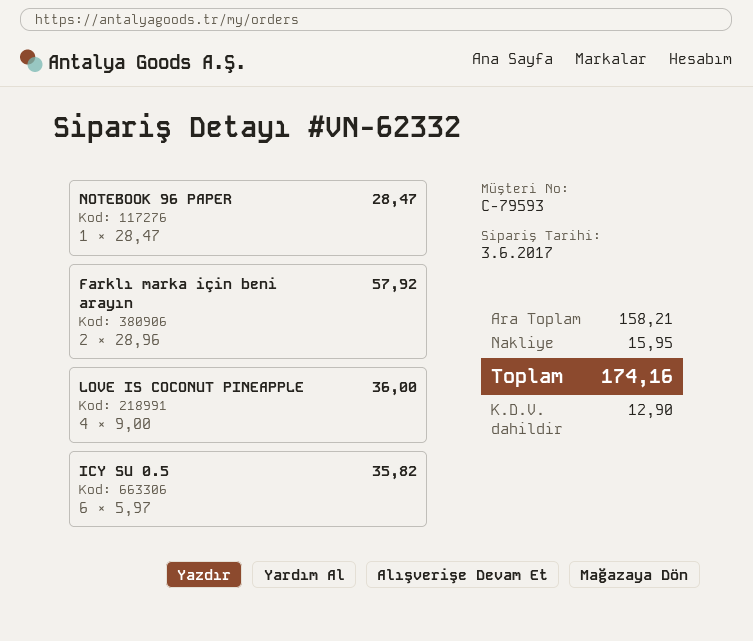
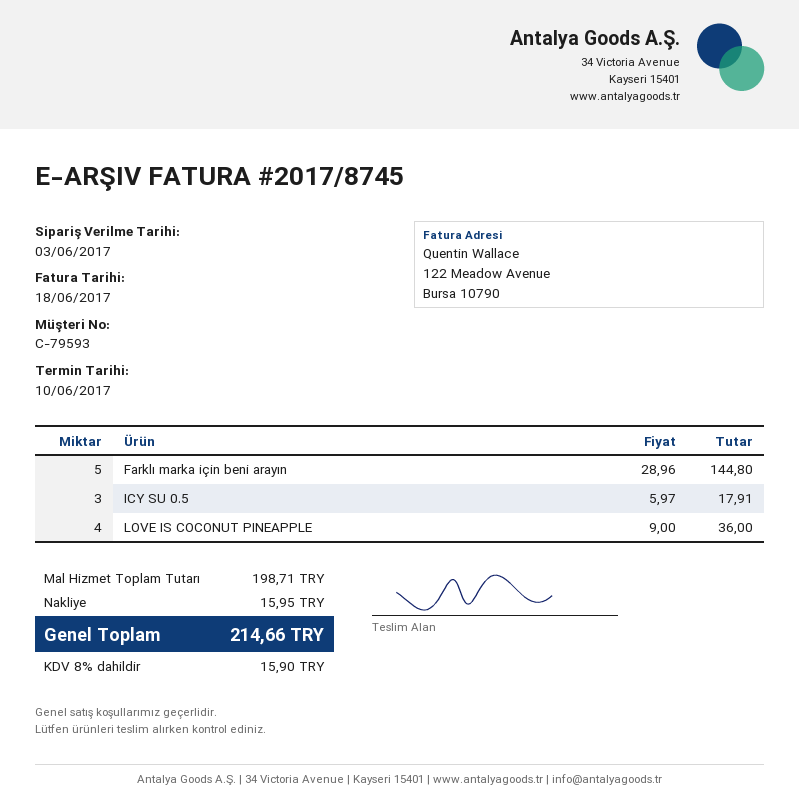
NOTEBOOK 96 PAPER: 1 x 28.47 = 28.47 -> none
Farklı marka için beni arayın: 2 x 28.96 = 57.92 -> 5 x 28.96 = 144.80
ICY SU 0.5: 6 x 5.97 = 35.82 -> 3 x 5.97 = 17.91
subtotal: 158.21 -> 198.71
tax: 12.90 -> 15.90
total: 174.16 -> 214.66

